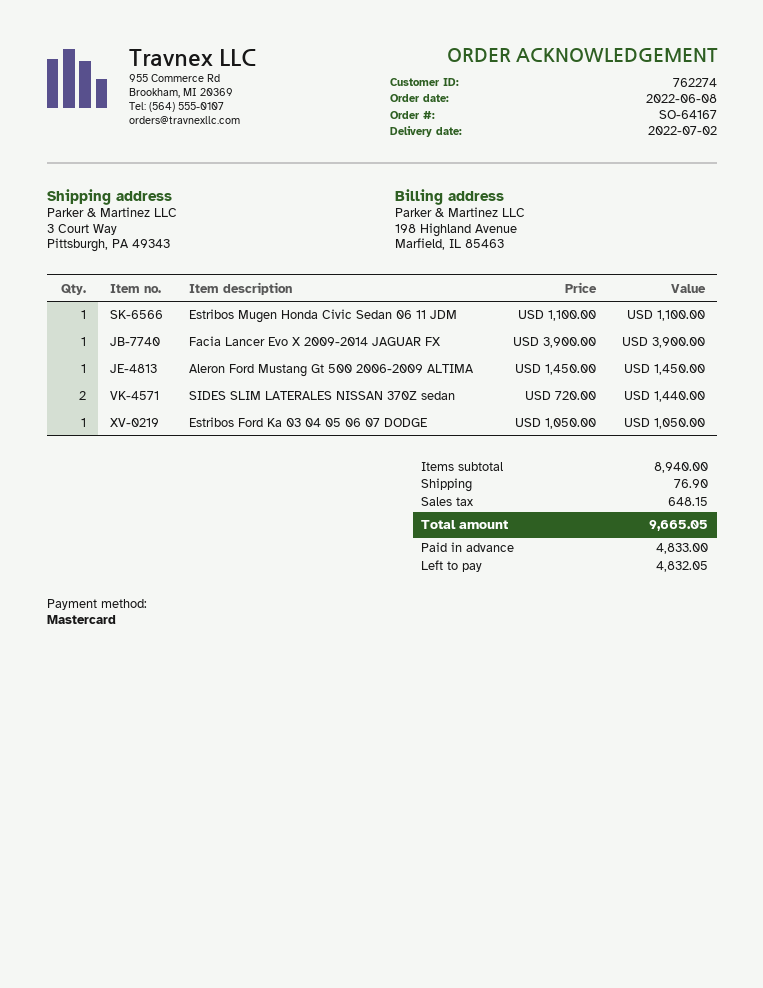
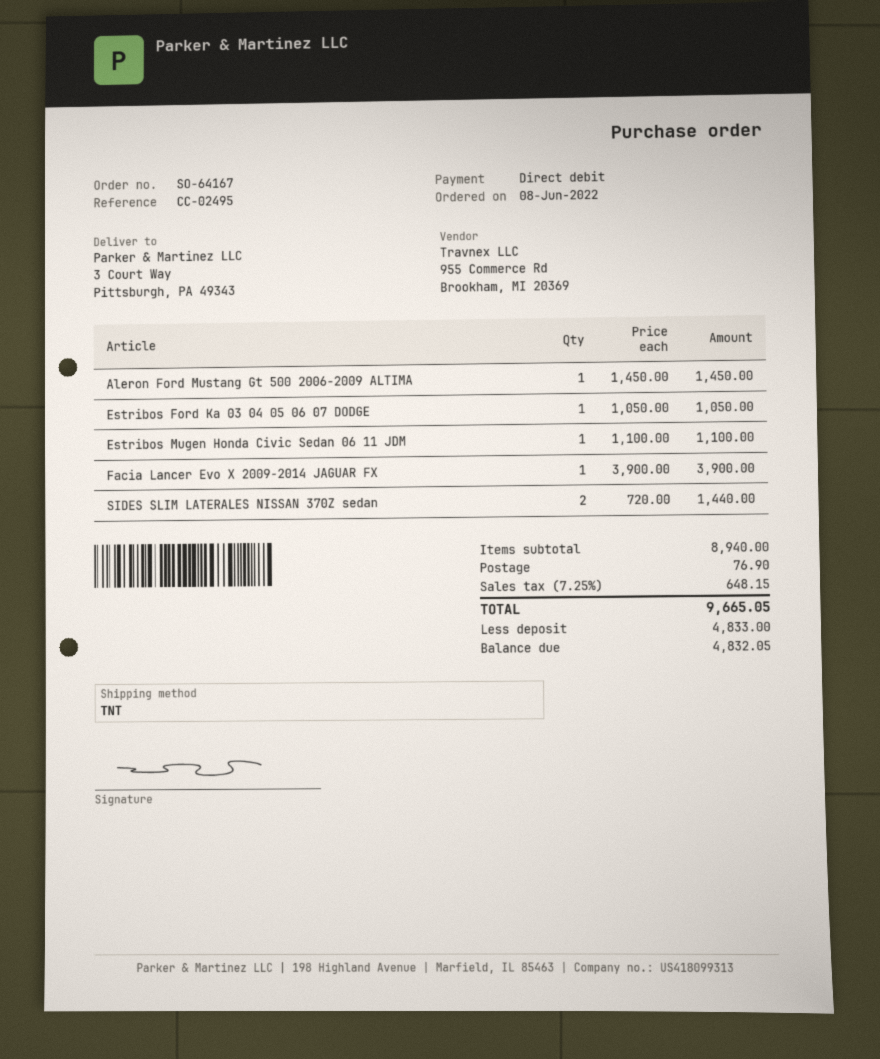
payment method: Mastercard -> direct debit

